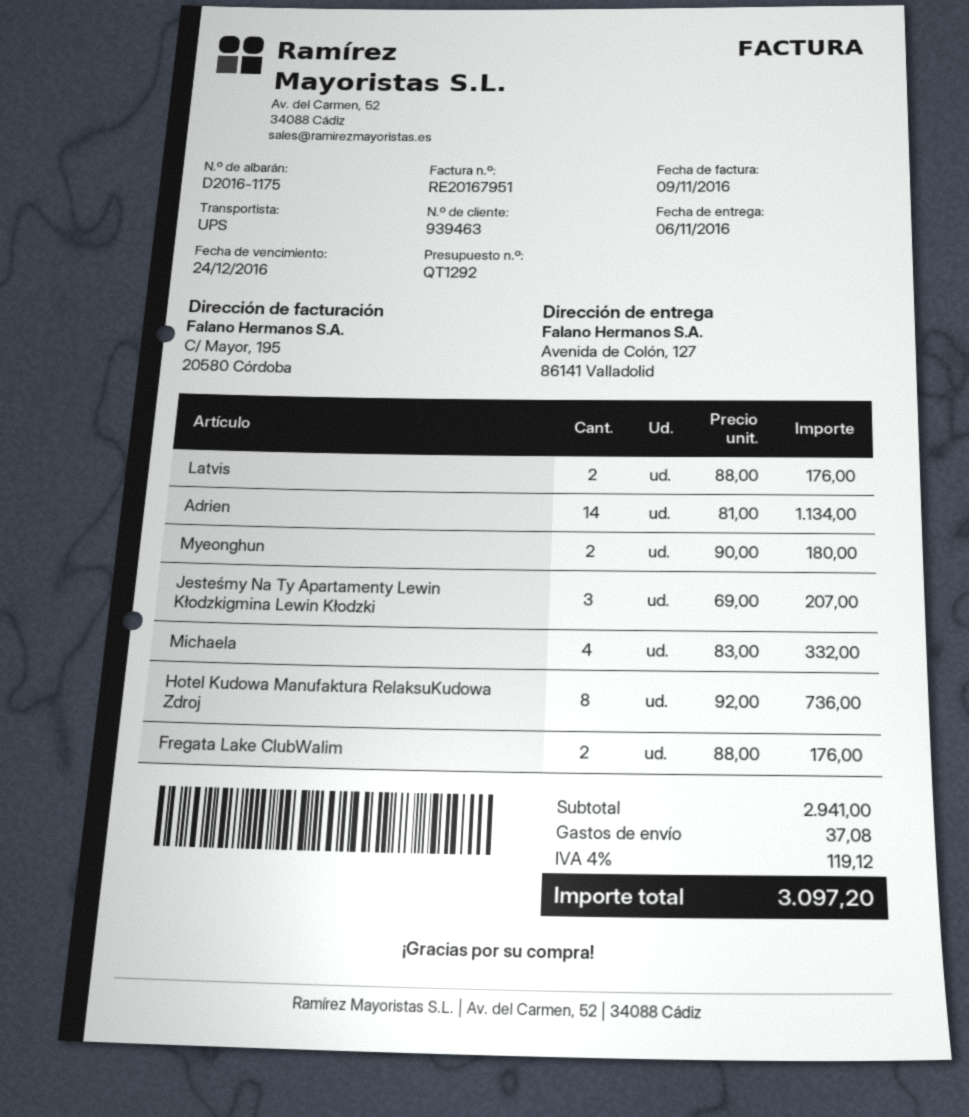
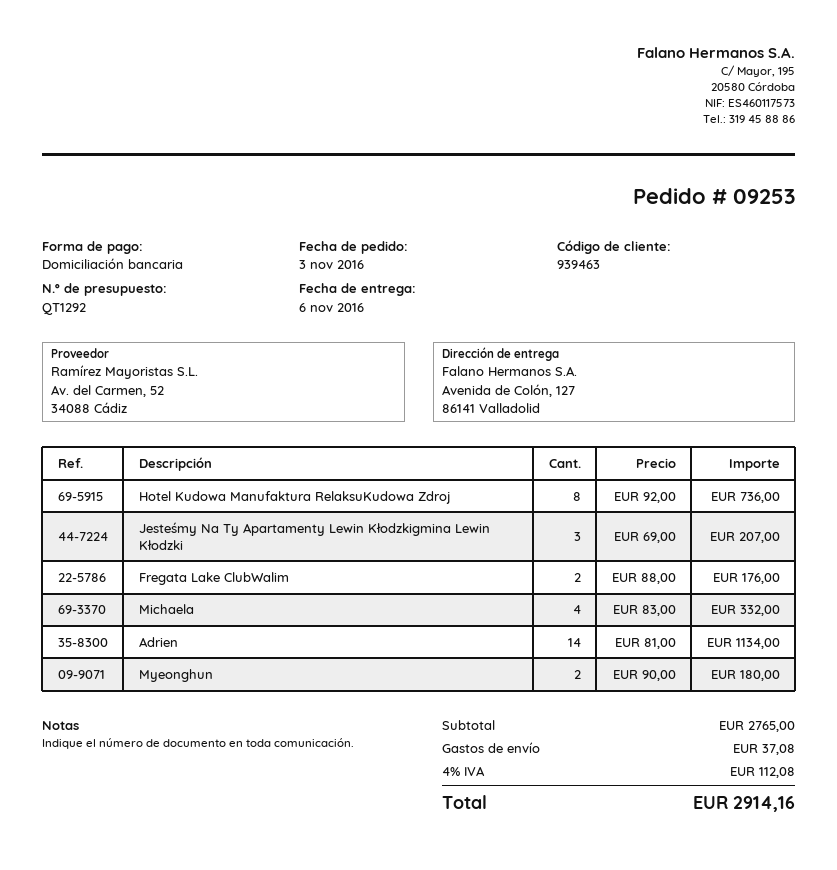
Latvis: 2 x 88.00 = 176.00 -> none
subtotal: 2941.00 -> 2765.00
tax: 4% = 119.12 -> 4% = 112.08
total: 3097.20 -> 2914.16

